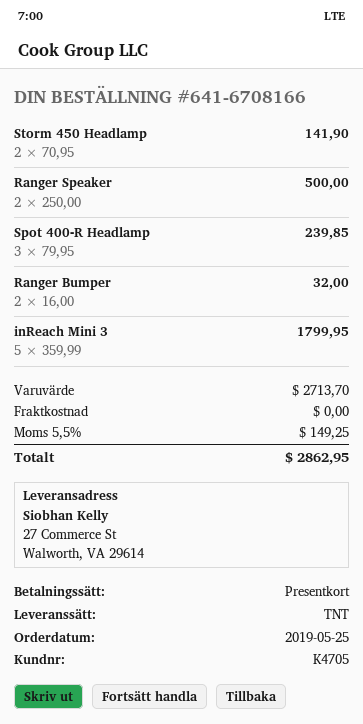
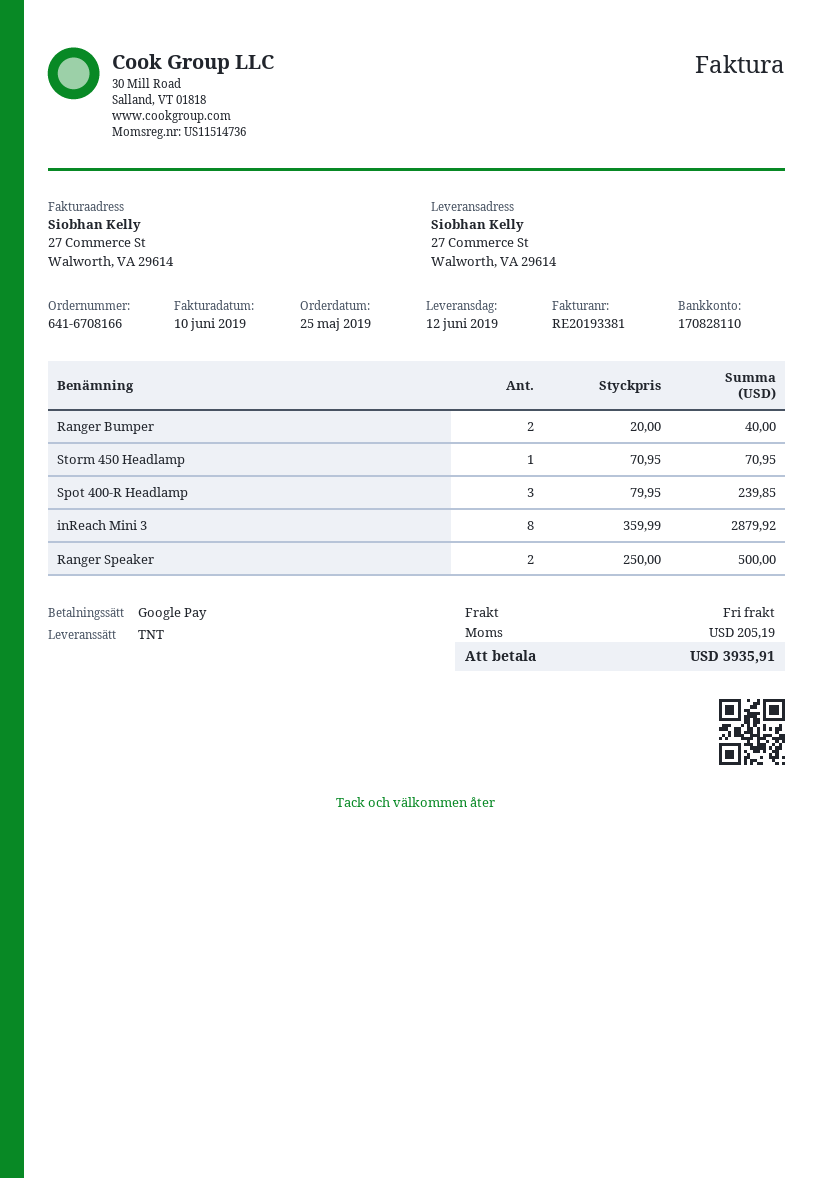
payment method: gift card -> Google Pay
Storm 450 Headlamp: 2 x 70.95 = 141.90 -> 1 x 70.95 = 70.95
Ranger Bumper: 2 x 16.00 = 32.00 -> 2 x 20.00 = 40.00
inReach Mini 3: 5 x 359.99 = 1799.95 -> 8 x 359.99 = 2879.92
tax: 149.25 -> 205.19
total: 2862.95 -> 3935.91

